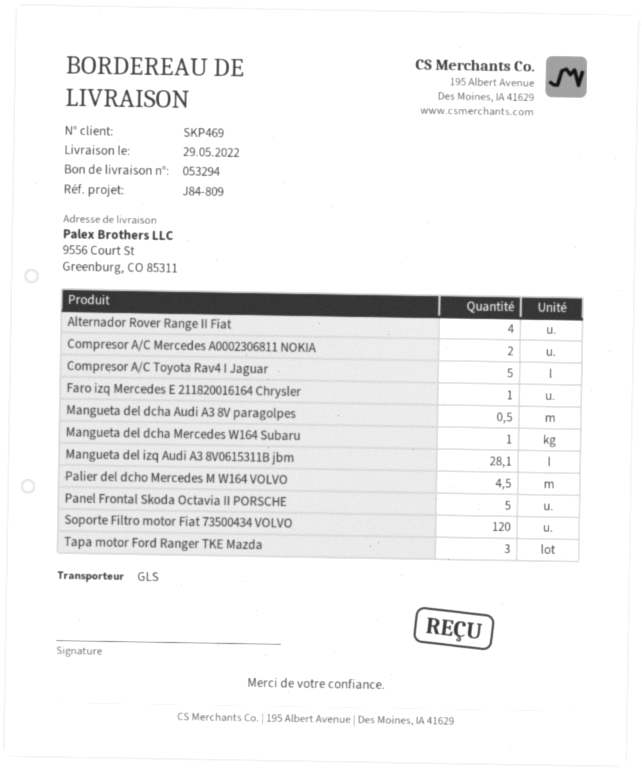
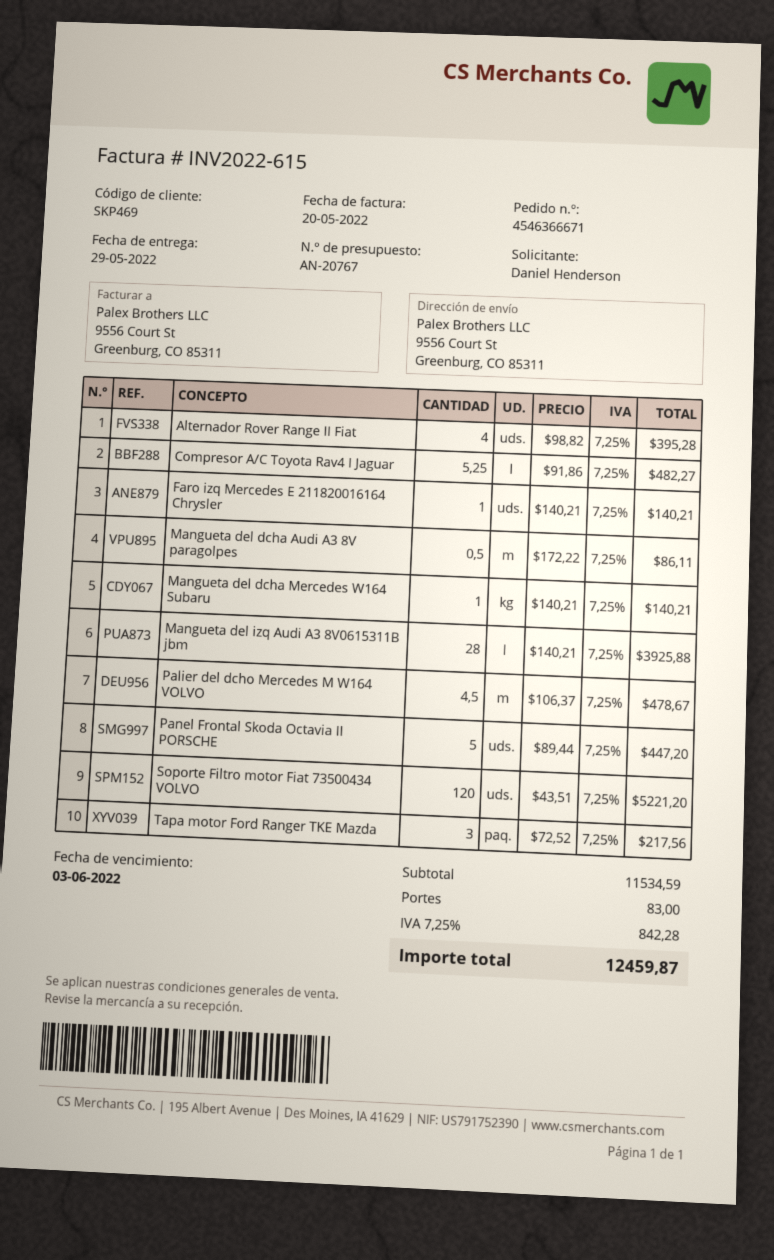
Compresor A/C Mercedes A0002306811 NOKIA: 2 -> none
Compresor A/C Toyota Rav4 I Jaguar: 5 -> 5.25
Mangueta del izq Audi A3 8V0615311B jbm: 28.1 -> 28

